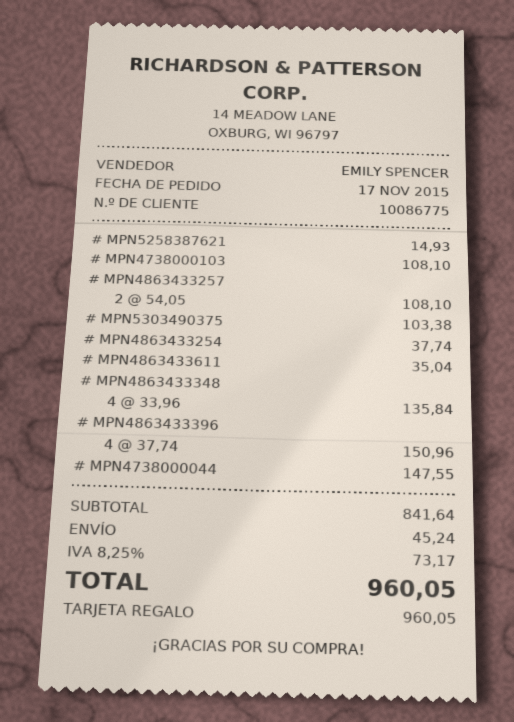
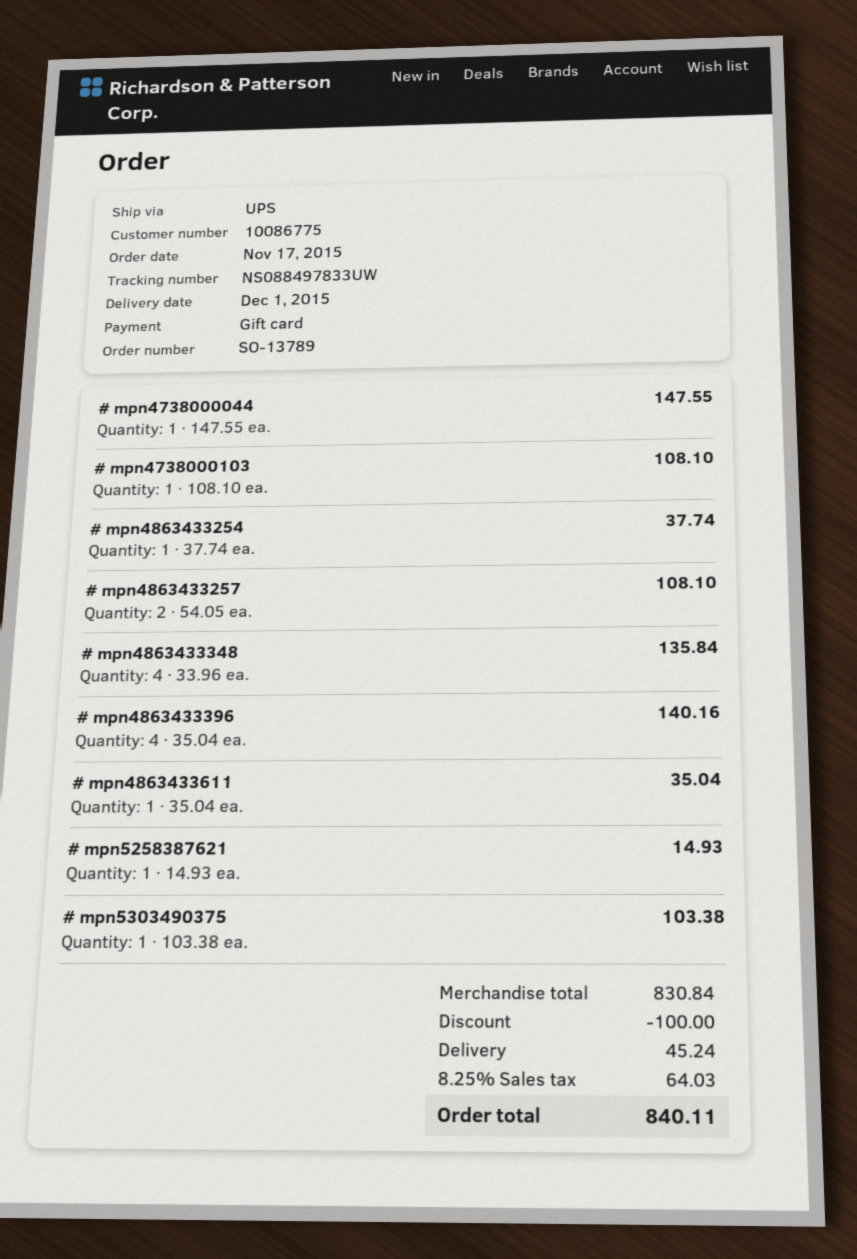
# MPN4863433396: 4 x 37.74 = 150.96 -> 4 x 35.04 = 140.16
subtotal: 841.64 -> 830.84
discount: none -> 100.00
tax: 8.25% = 73.17 -> 8.25% = 64.03
total: 960.05 -> 840.11

